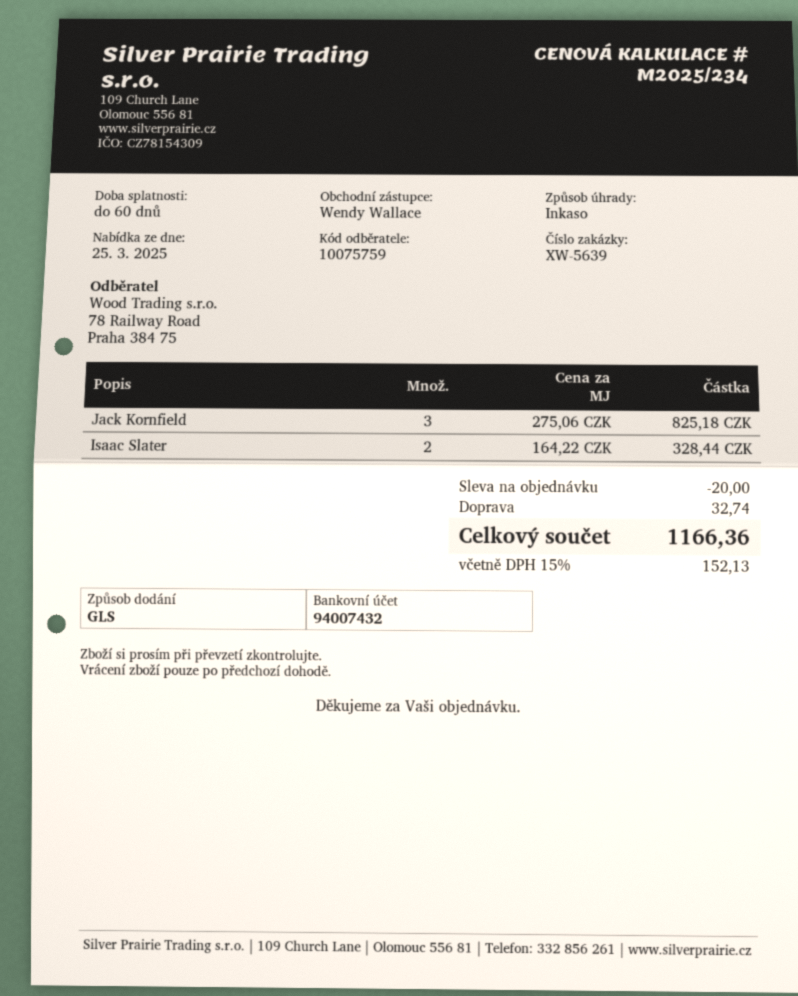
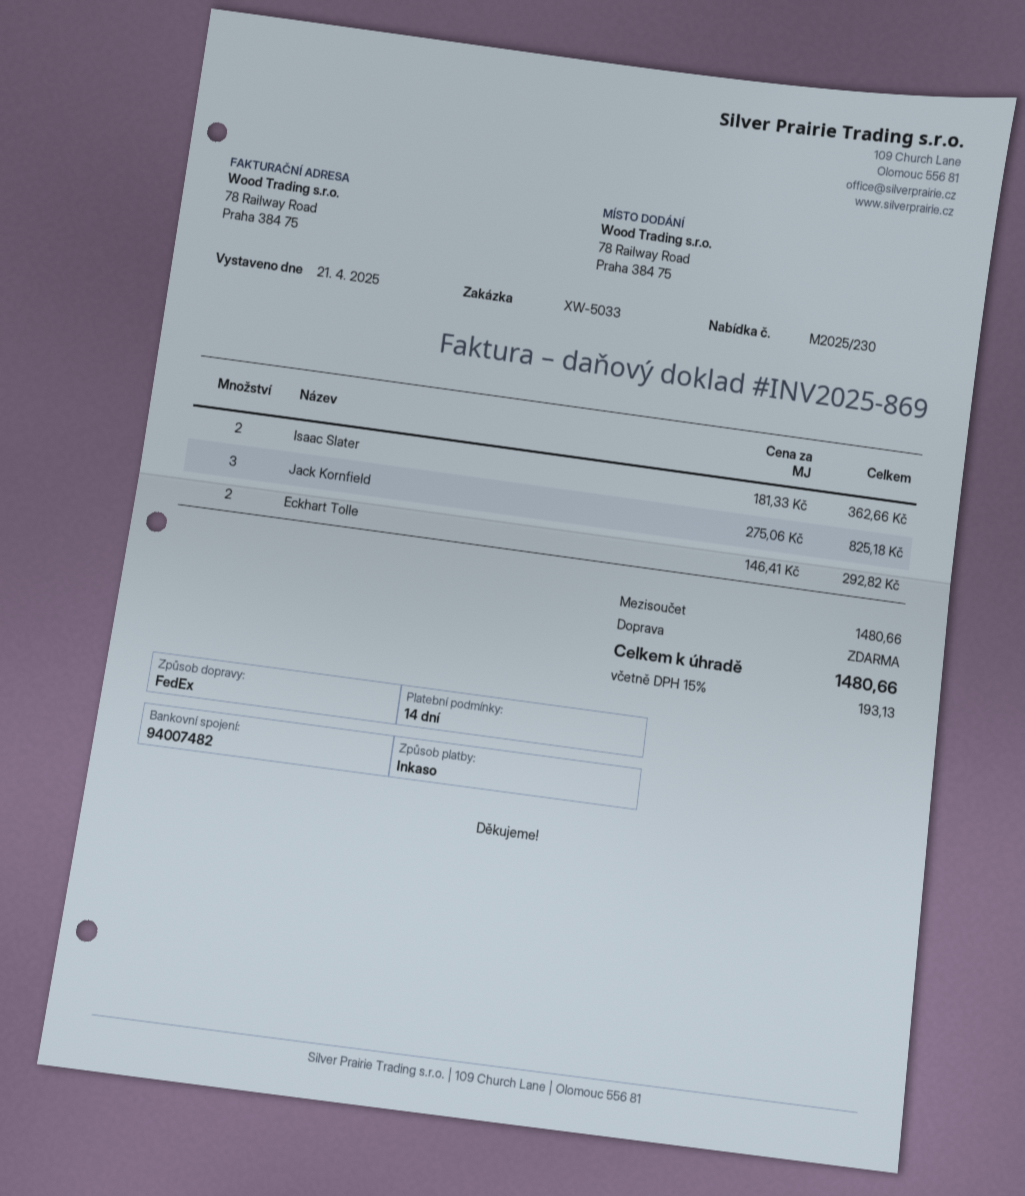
quote number: M2025/234 -> M2025/230
payment terms: 60 days -> 14 days
reference: XW-5639 -> XW-5033
bank account: 94007432 -> 94007482
shipping method: GLS -> FedEx
Isaac Slater: 2 x 164.22 = 328.44 -> 2 x 181.33 = 362.66
Eckhart Tolle: none -> 2 x 146.41 = 292.82
discount: 20.00 -> none
shipping: 32.74 -> 0.00
tax: 15% = 152.13 -> 15% = 193.13
total: 1166.36 -> 1480.66

